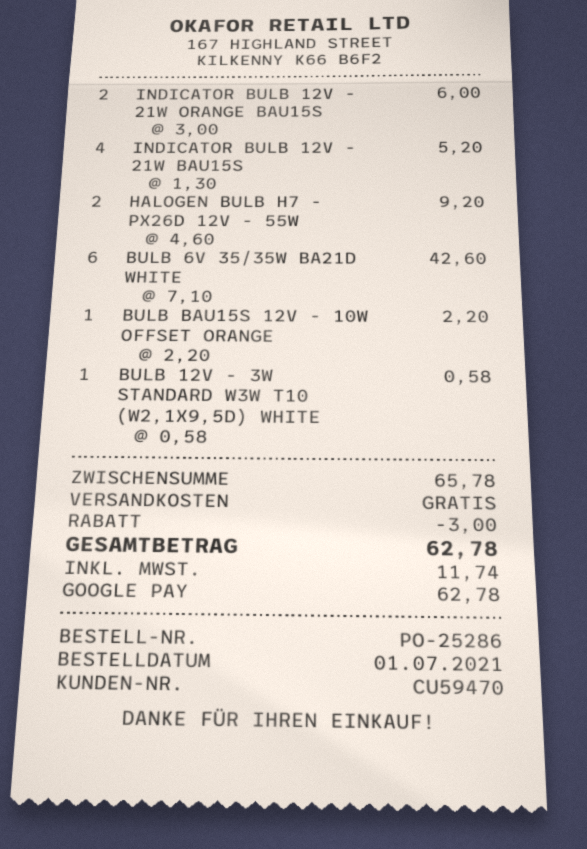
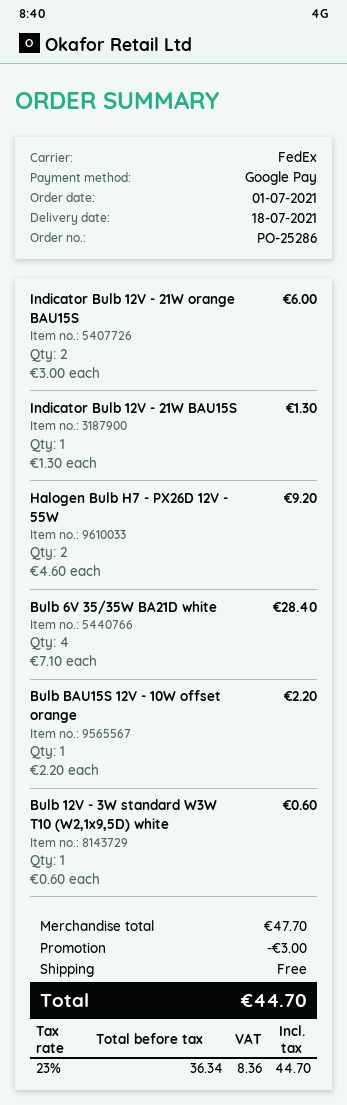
INDICATOR BULB 12V - 21W BAU15S: 4 x 1.30 = 5.20 -> 1 x 1.30 = 1.30
BULB 6V 35/35W BA21D WHITE: 6 x 7.10 = 42.60 -> 4 x 7.10 = 28.40
BULB 12V - 3W STANDARD W3W T10 (W2,1X9,5D) WHITE: 1 x 0.58 = 0.58 -> 1 x 0.60 = 0.60
subtotal: 65.78 -> 47.70
tax: 11.74 -> 8.36
total: 62.78 -> 44.70

